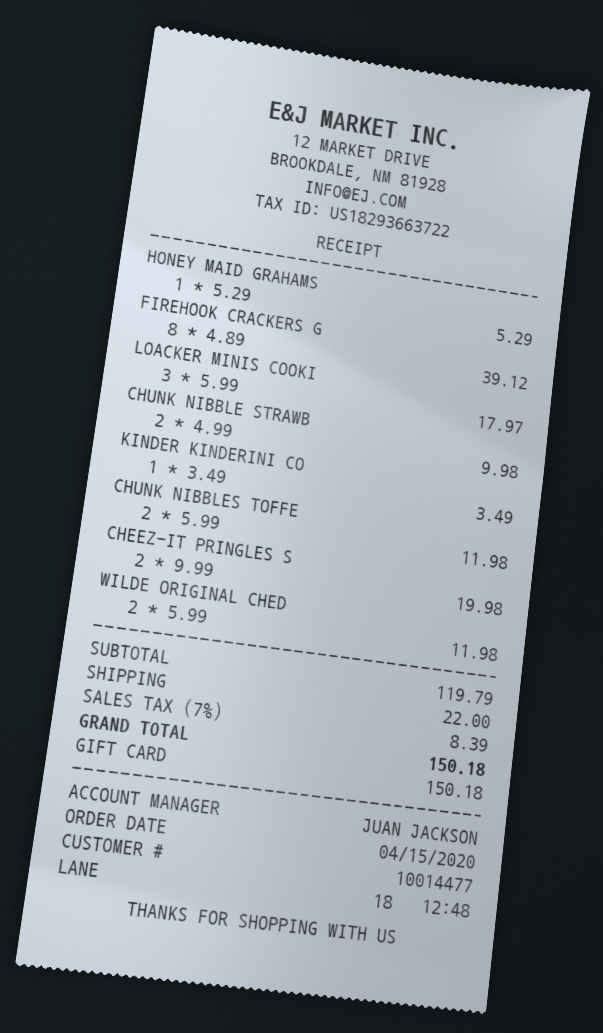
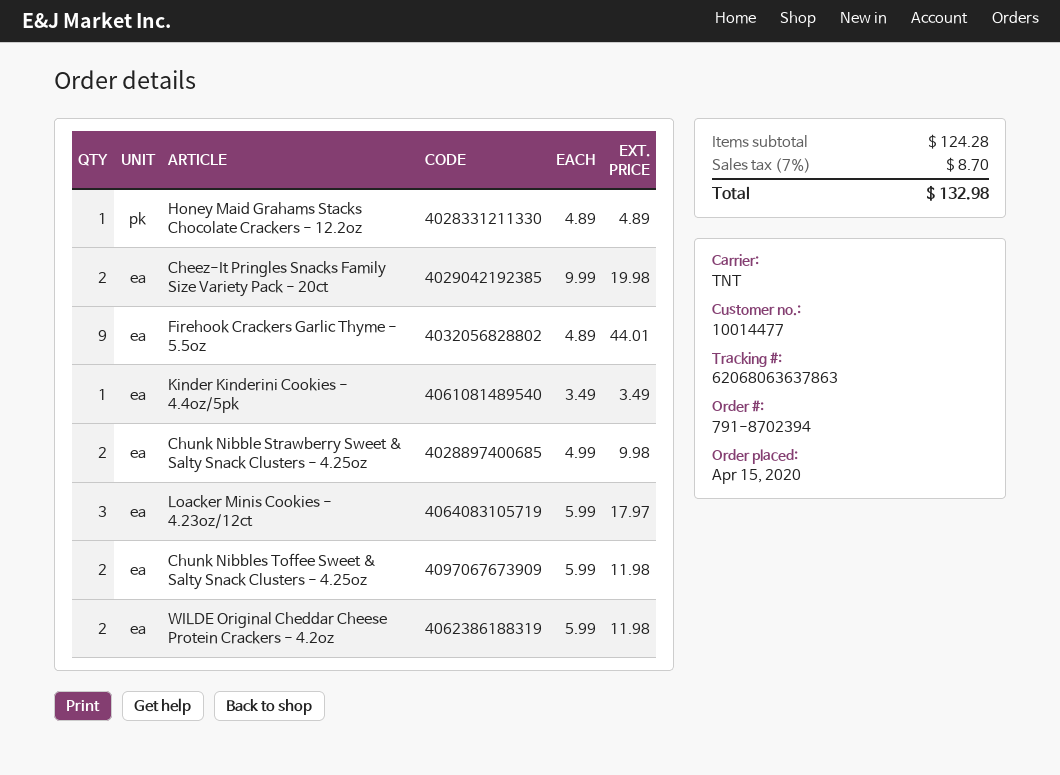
HONEY MAID GRAHAMS: 1 x 5.29 = 5.29 -> 1 x 4.89 = 4.89
FIREHOOK CRACKERS G: 8 x 4.89 = 39.12 -> 9 x 4.89 = 44.01
subtotal: 119.79 -> 124.28
shipping: 22.00 -> none
tax: 7% = 8.39 -> 7% = 8.70
total: 150.18 -> 132.98

